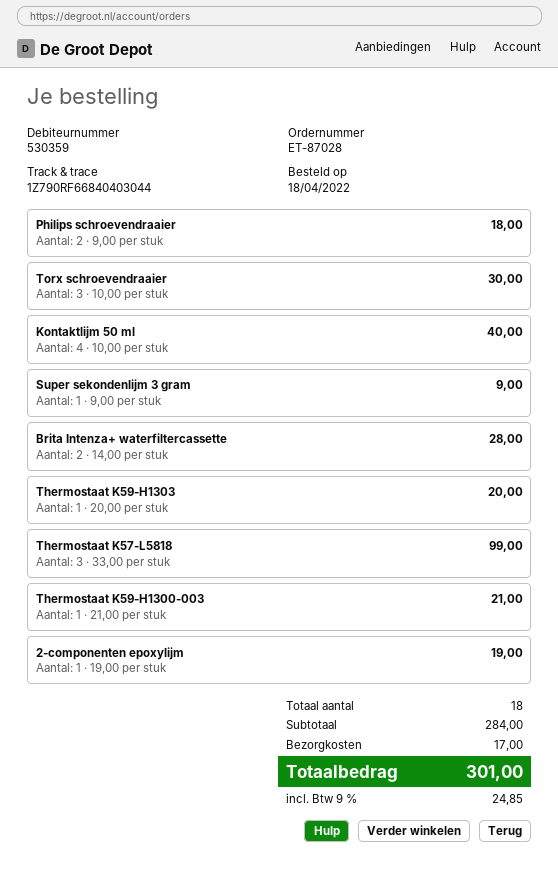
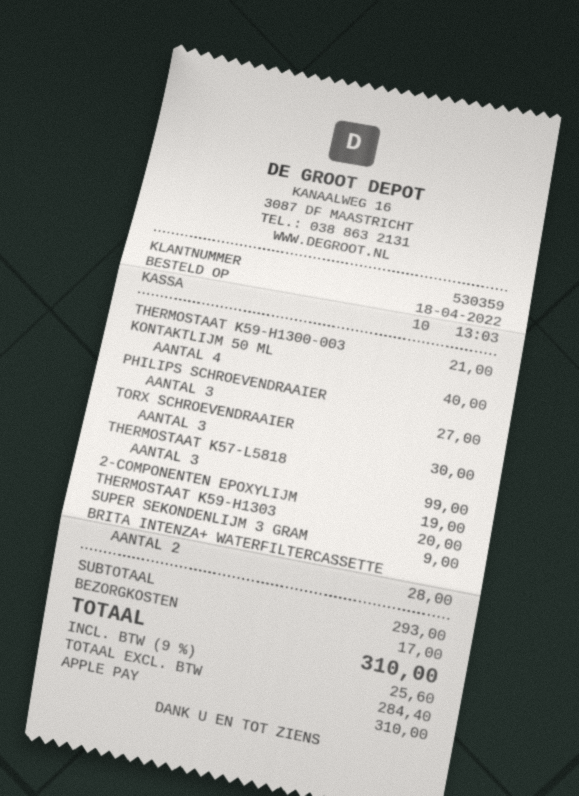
Philips schroevendraaier: 2 for 18.00 -> 3 for 27.00
subtotal: 284.00 -> 293.00
tax: 9% = 24.85 -> 9% = 25.60
total: 301.00 -> 310.00

